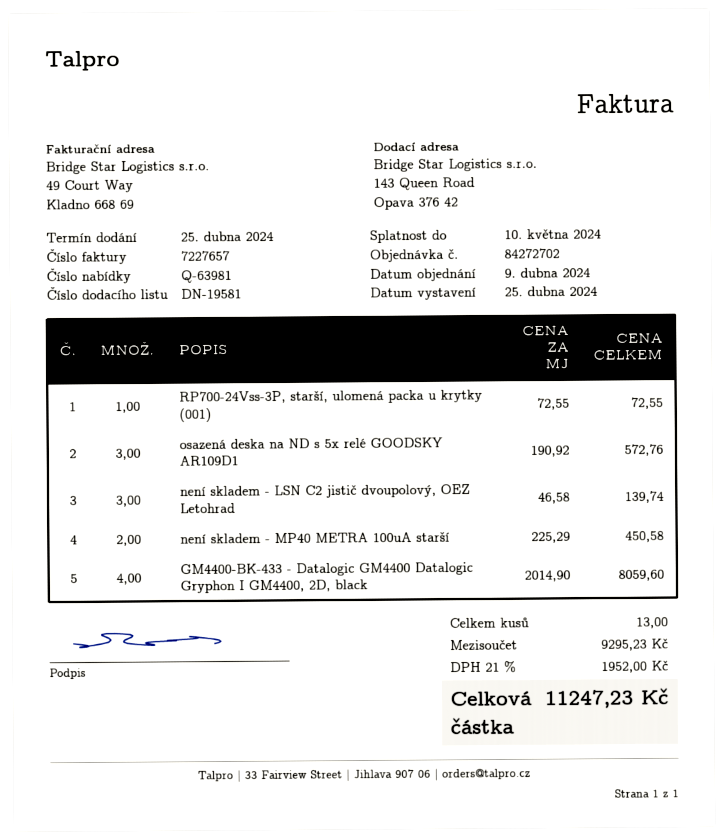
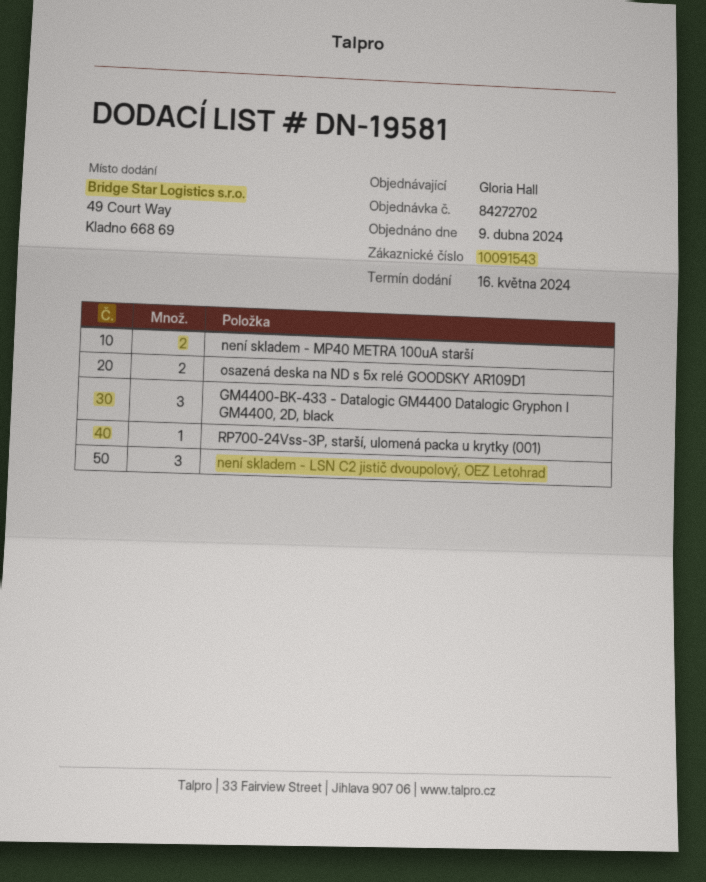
delivery date: 2024-04-25 -> 2024-05-16
ship to: 143 Queen Road, Opava 376 42 -> 49 Court Way, Kladno 668 69
osazená deska na ND s 5x relé GOODSKY AR109D1: 3 -> 2
GM4400-BK-433 - Datalogic GM4400 Datalogic Gryphon I GM4400, 2D, black: 4 -> 3

